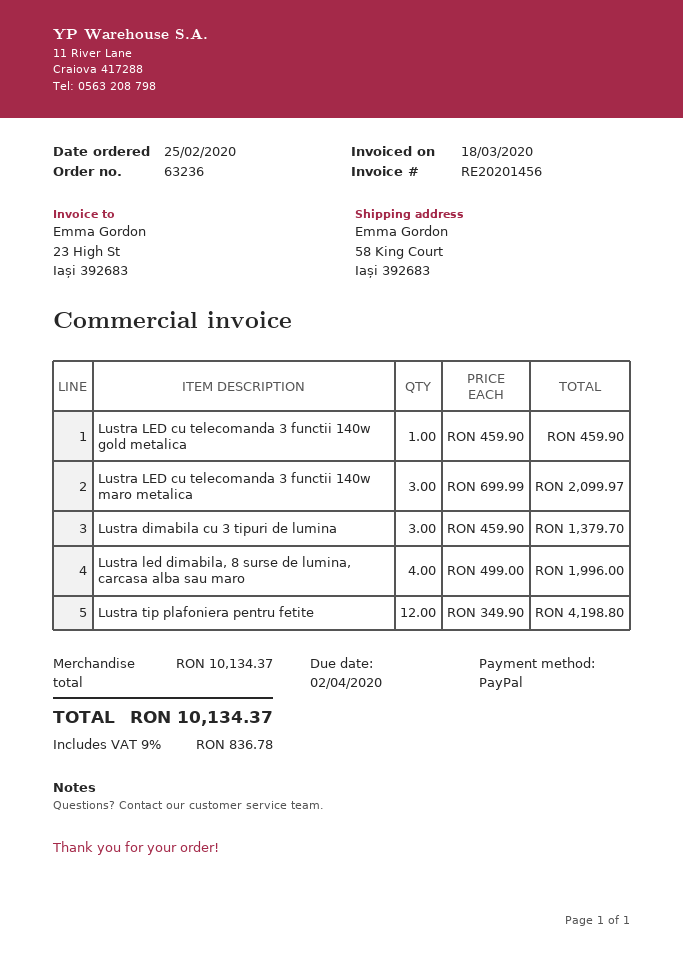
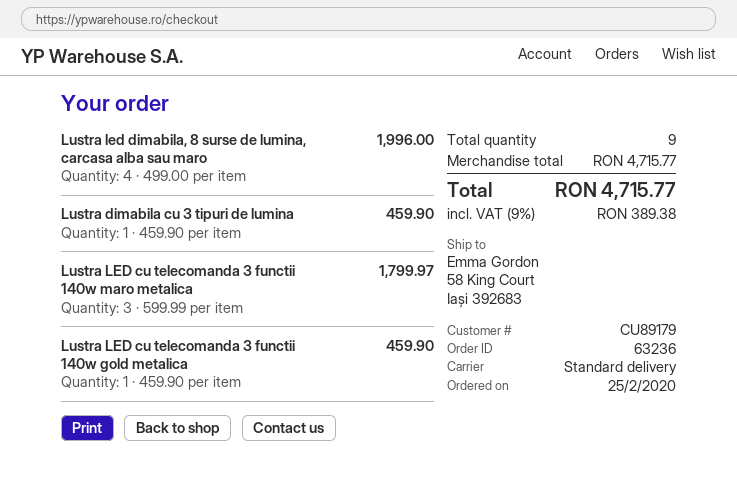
Lustra LED cu telecomanda 3 functii 140w maro metalica: 3 x 699.99 = 2099.97 -> 3 x 599.99 = 1799.97
Lustra dimabila cu 3 tipuri de lumina: 3 x 459.90 = 1379.70 -> 1 x 459.90 = 459.90
Lustra tip plafoniera pentru fetite: 12 x 349.90 = 4198.80 -> none
subtotal: 10134.37 -> 4715.77
tax: 9% = 836.78 -> 9% = 389.38
total: 10134.37 -> 4715.77

